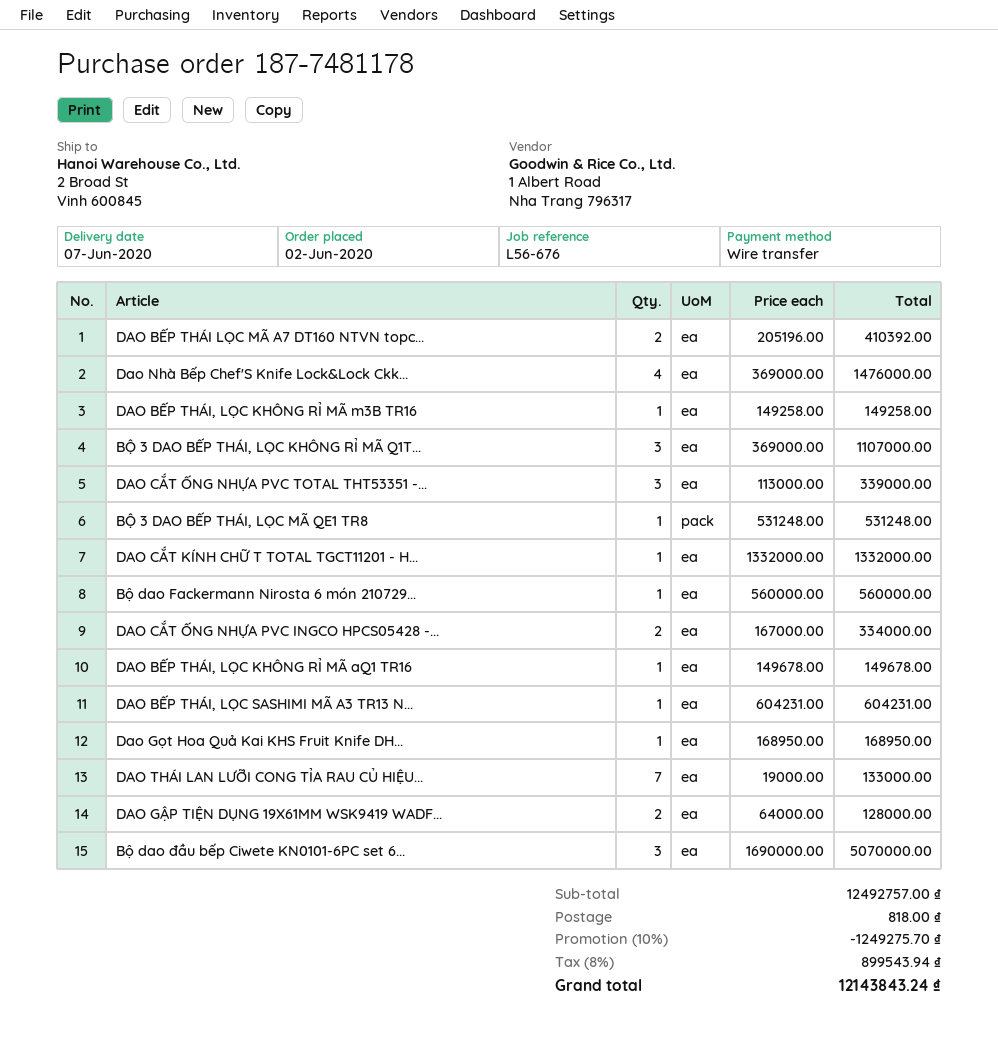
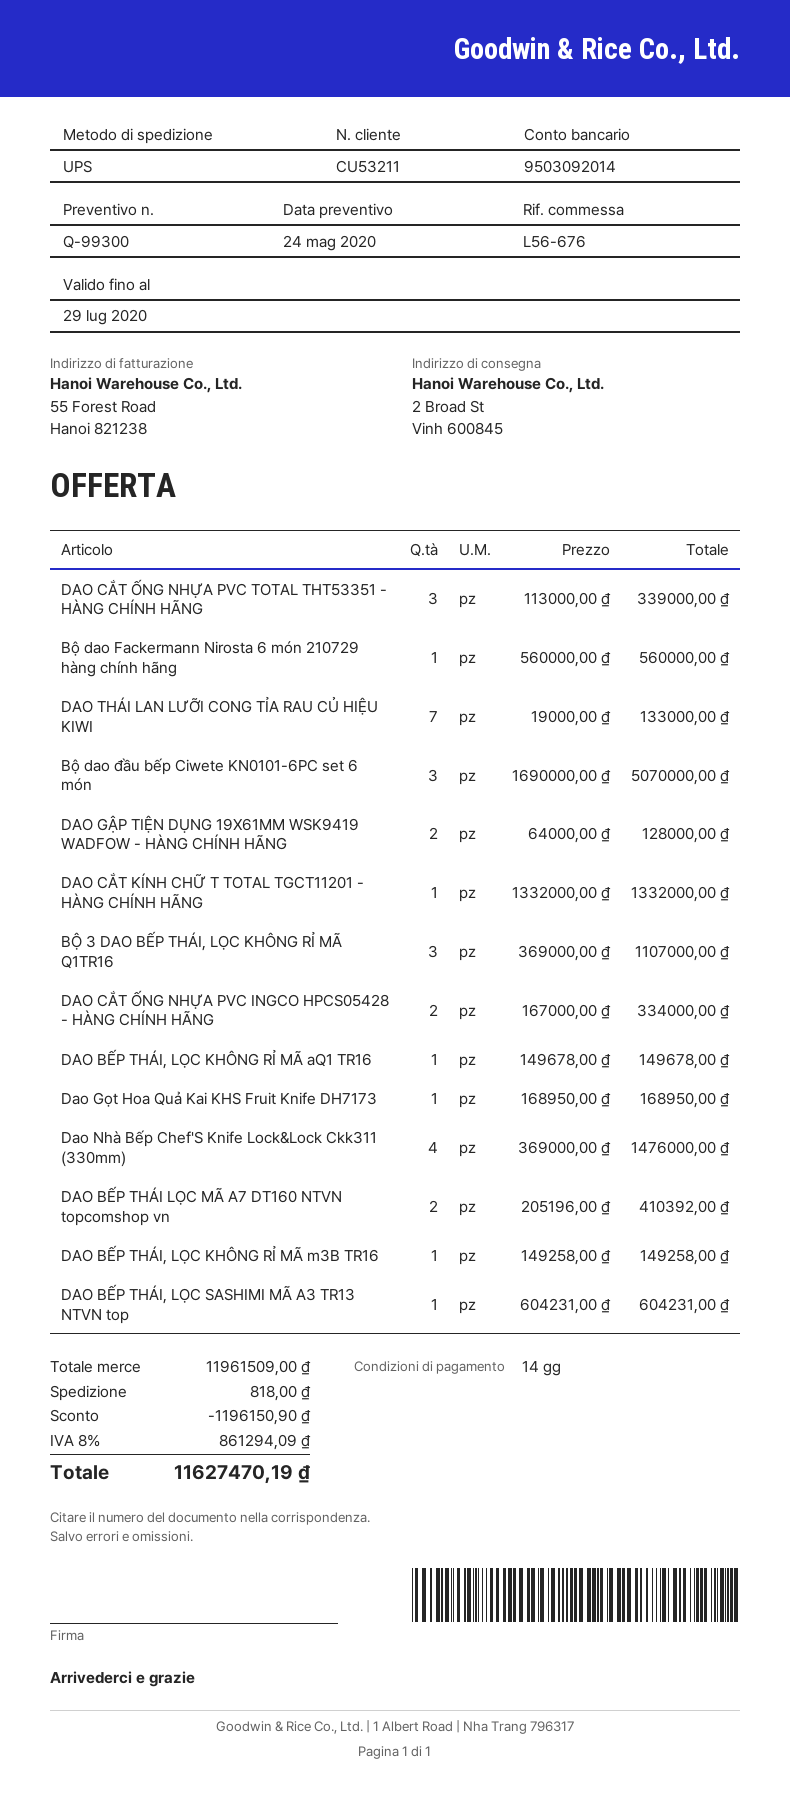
BỘ 3 DAO BẾP THÁI, LỌC MÃ QE1 TR8: 1 x 531248.00 = 531248.00 -> none
subtotal: 12492757.00 -> 11961509.00
discount: 1249275.70 -> 1196150.90
tax: 8% = 899543.94 -> 8% = 861294.09
total: 12143843.24 -> 11627470.19

